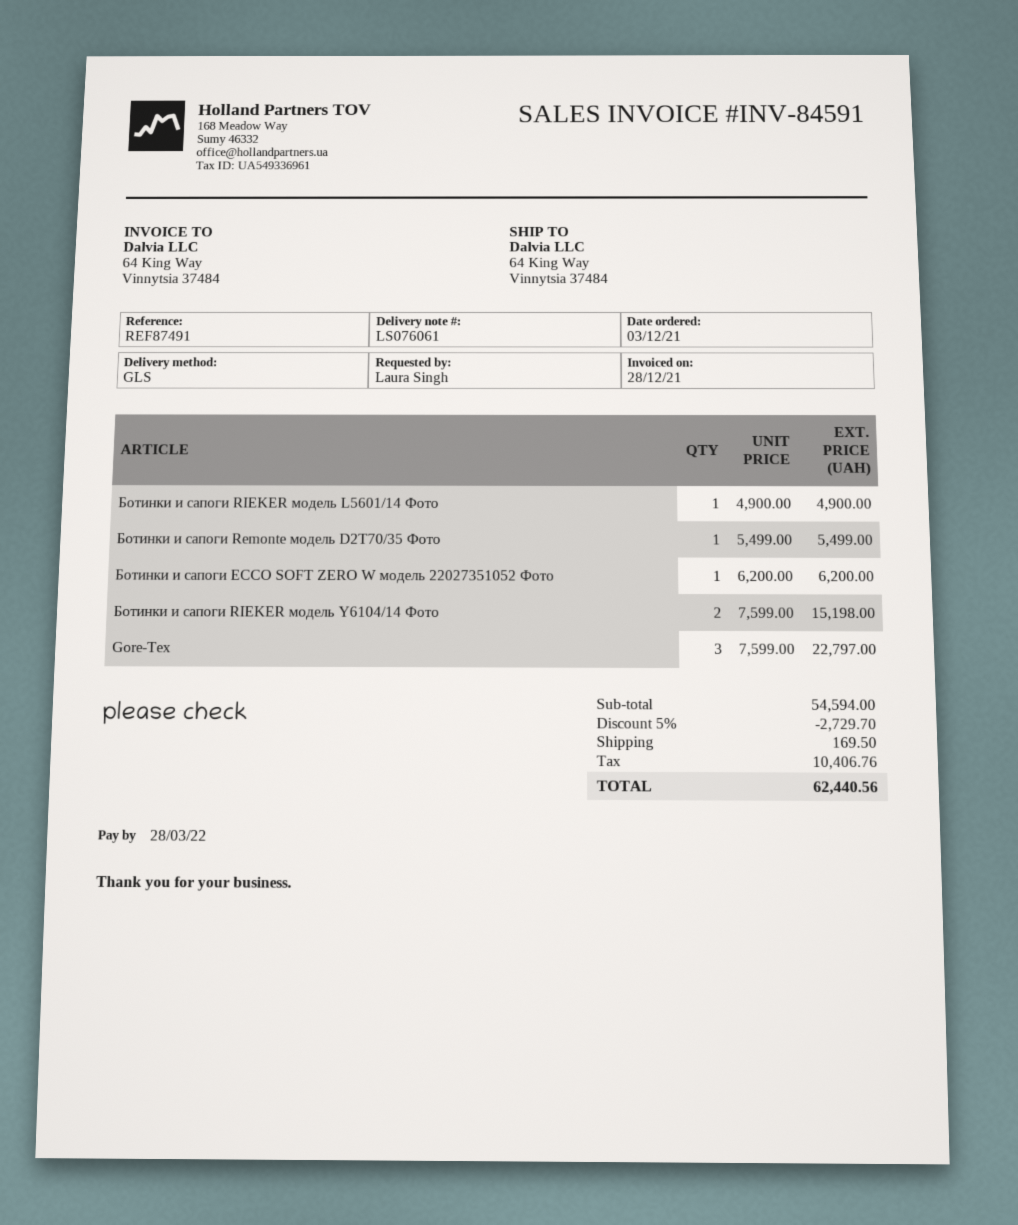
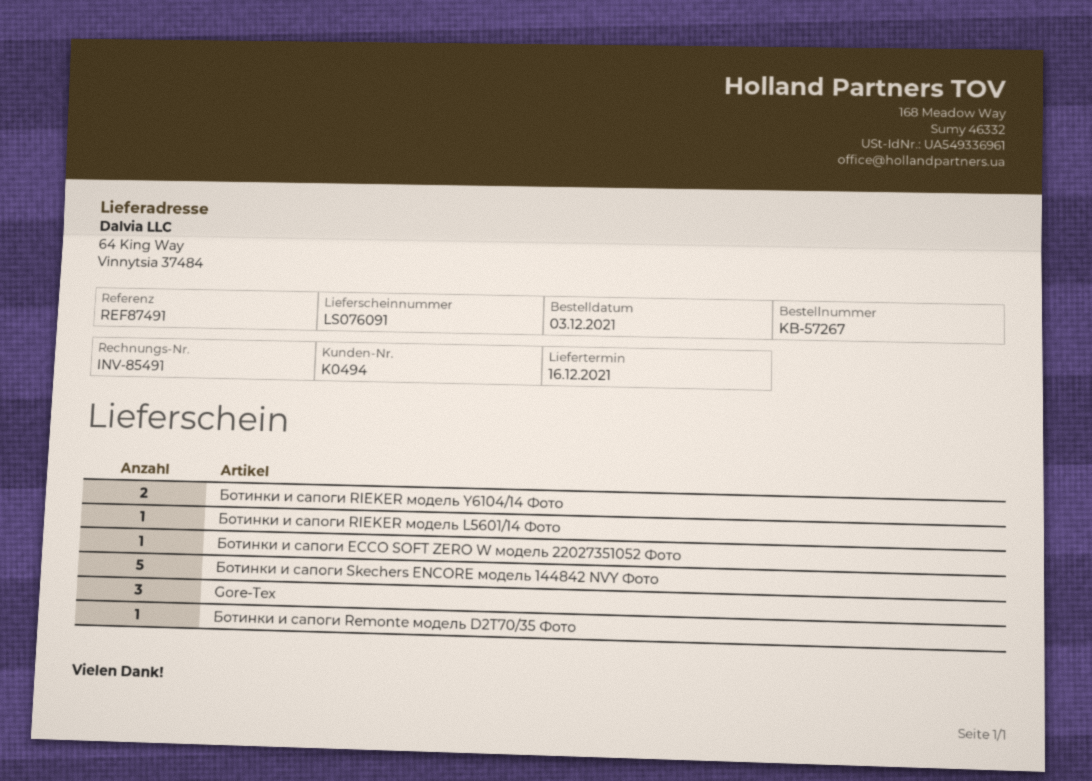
delivery note number: LS076061 -> LS076091
invoice number: INV-84591 -> INV-85491
Ботинки и сапоги Skechers ENCORE модель 144842 NVY Фото: none -> 5

